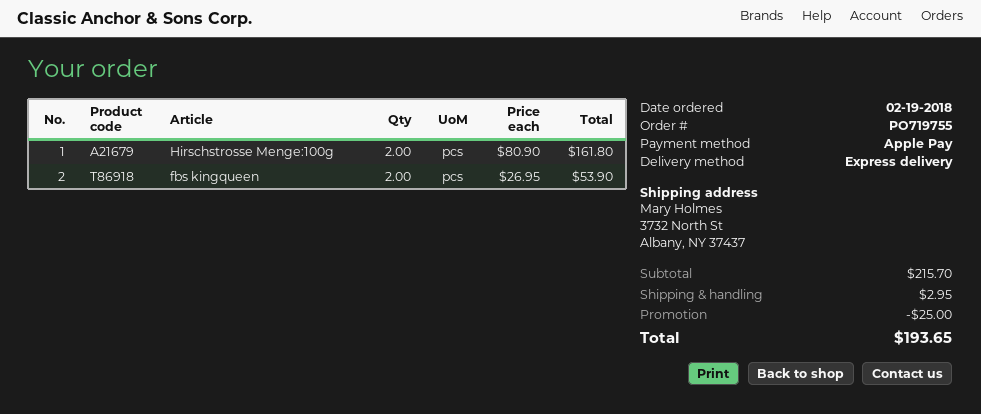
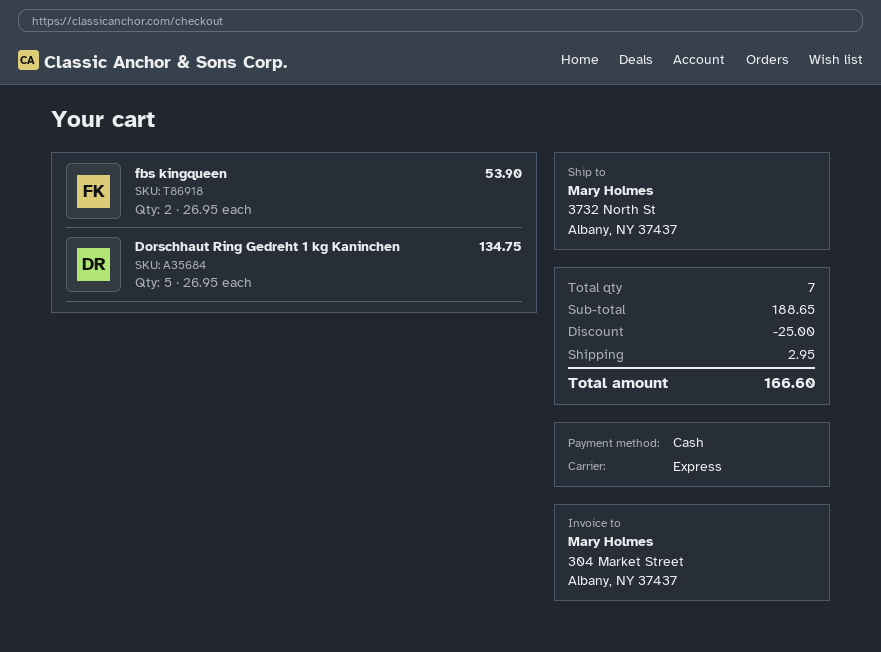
payment method: Apple Pay -> cash
Hirschstrosse Menge:100g: 2 x 80.90 = 161.80 -> none
Dorschhaut Ring Gedreht 1 kg Kaninchen: none -> 5 x 26.95 = 134.75
subtotal: 215.70 -> 188.65
total: 193.65 -> 166.60

